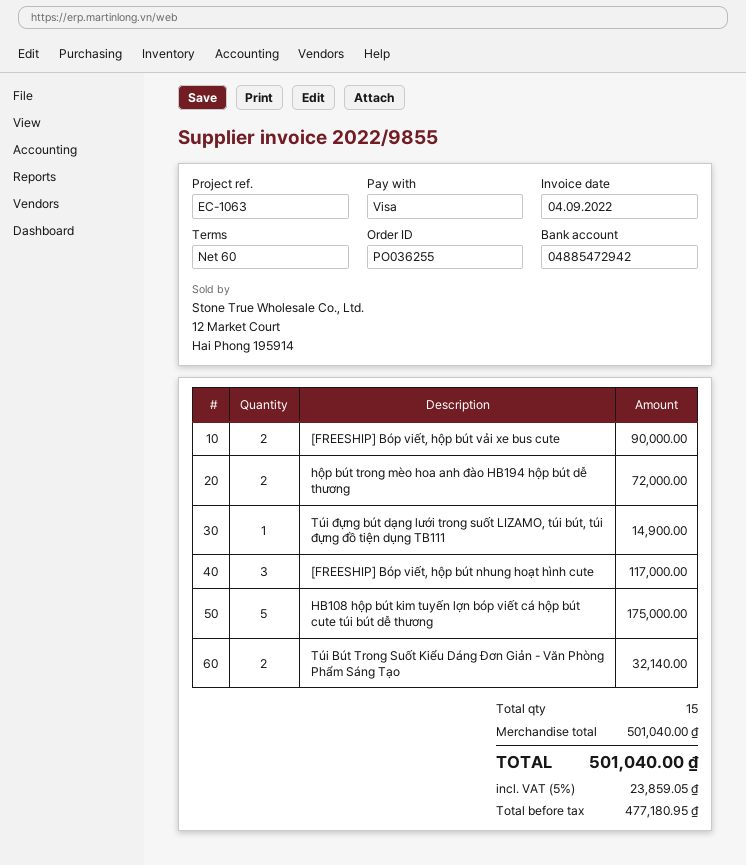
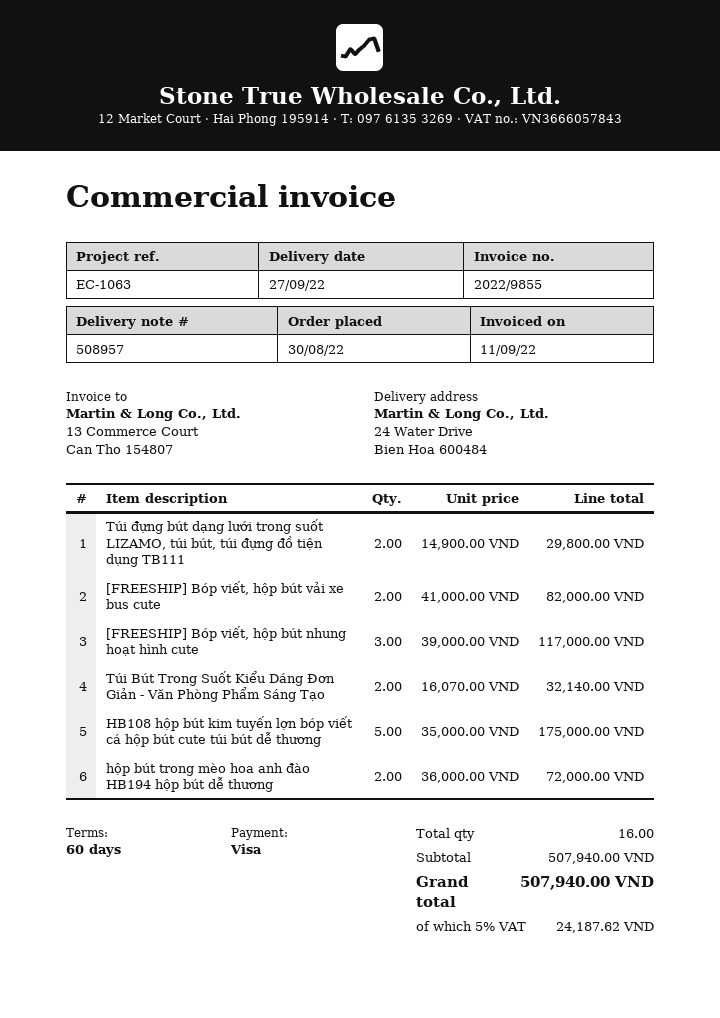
invoice date: 2022-09-04 -> 2022-09-11
[FREESHIP] Bóp viết, hộp bút vải xe bus cute: 2 for 90000.00 -> 2 for 82000.00
Túi đựng bút dạng lưới trong suốt LIZAMO, túi bút, túi đựng đồ tiện dụng TB111: 1 for 14900.00 -> 2 for 29800.00
total quantity: 15 -> 16
subtotal: 501040.00 -> 507940.00
tax: 5% = 23859.05 -> 5% = 24187.62
total: 501040.00 -> 507940.00

